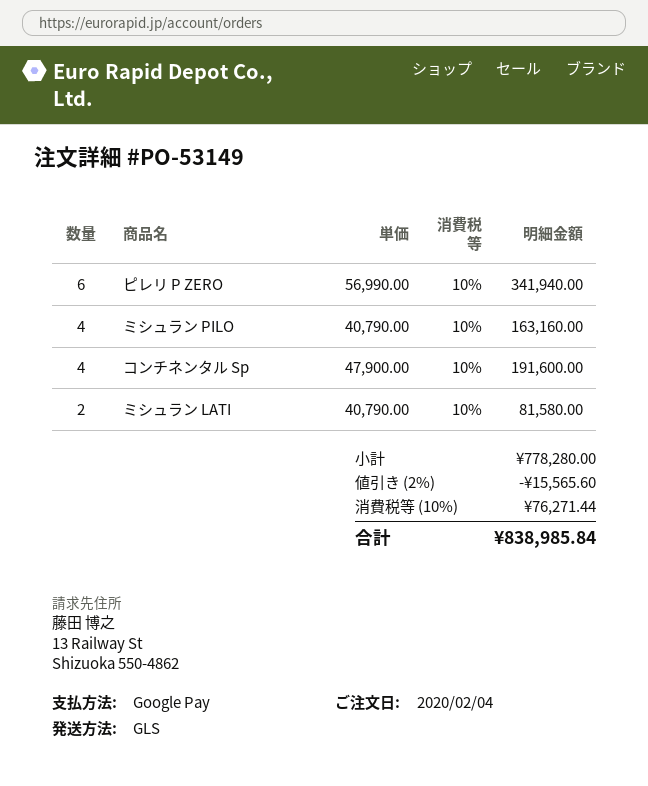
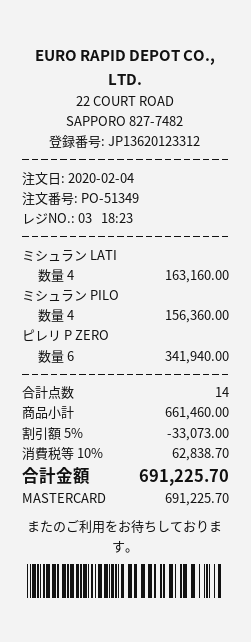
order number: PO-53149 -> PO-51349
payment method: Google Pay -> Mastercard
ミシュラン PILO: 4 for 163160.00 -> 4 for 156360.00
コンチネンタル Sp: 4 for 191600.00 -> none
ミシュラン LATI: 2 for 81580.00 -> 4 for 163160.00
subtotal: 778280.00 -> 661460.00
discount: 2% = 15565.60 -> 5% = 33073.00
tax: 10% = 76271.44 -> 10% = 62838.70
total: 838985.84 -> 691225.70

